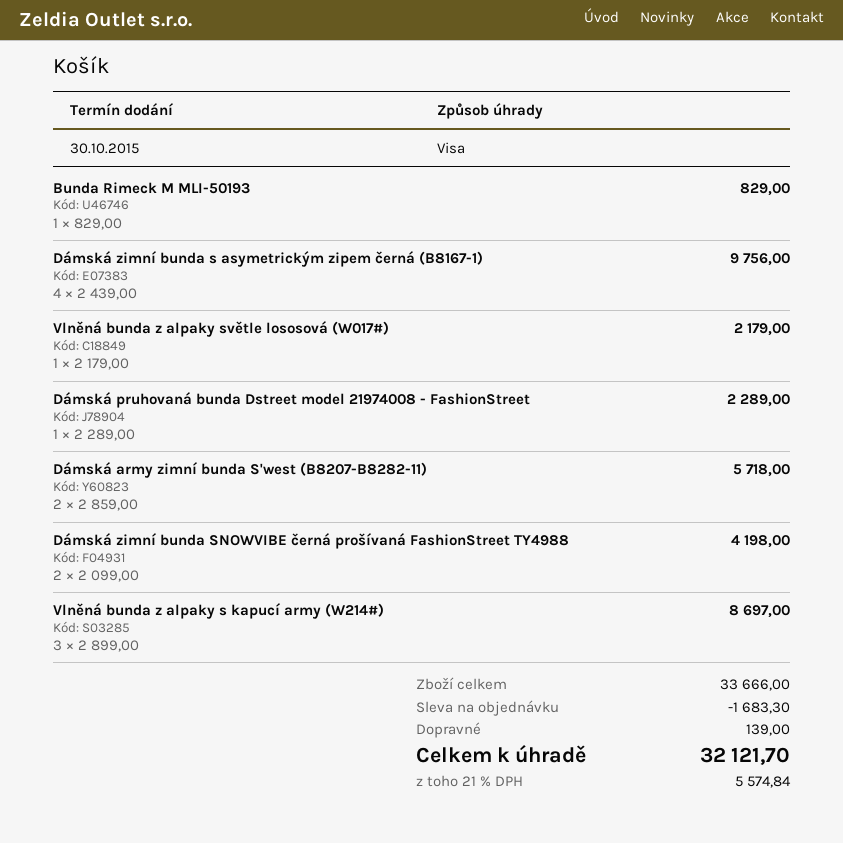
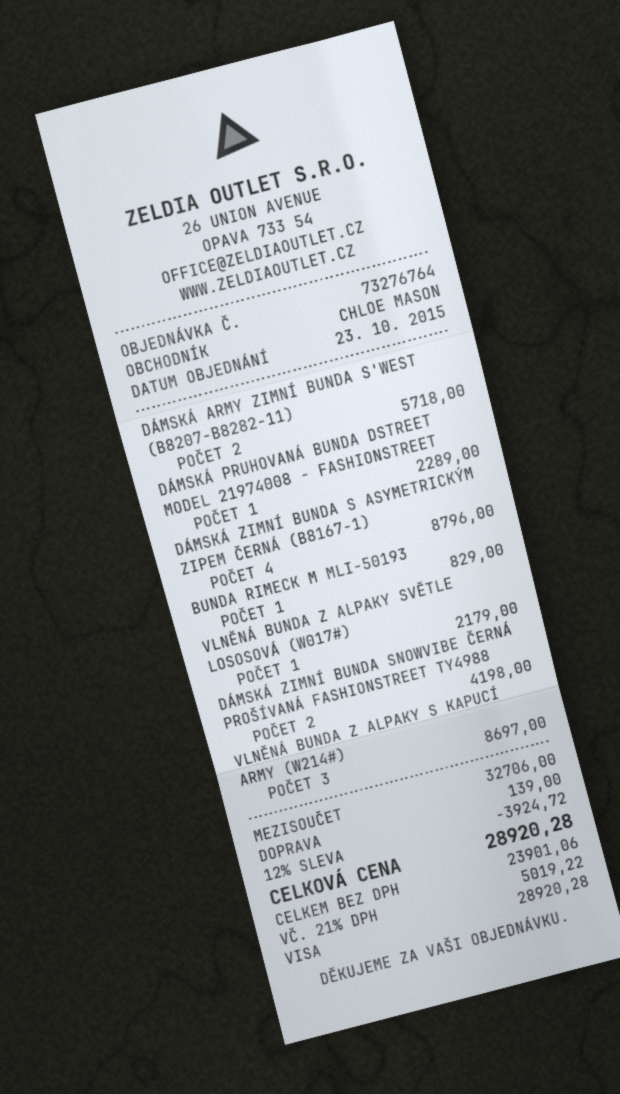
Dámská zimní bunda s asymetrickým zipem černá (B8167-1): 4 for 9756.00 -> 4 for 8796.00
subtotal: 33666.00 -> 32706.00
discount: 1683.30 -> 3924.72
tax: 21% = 5574.84 -> 21% = 5019.22
total: 32121.70 -> 28920.28

